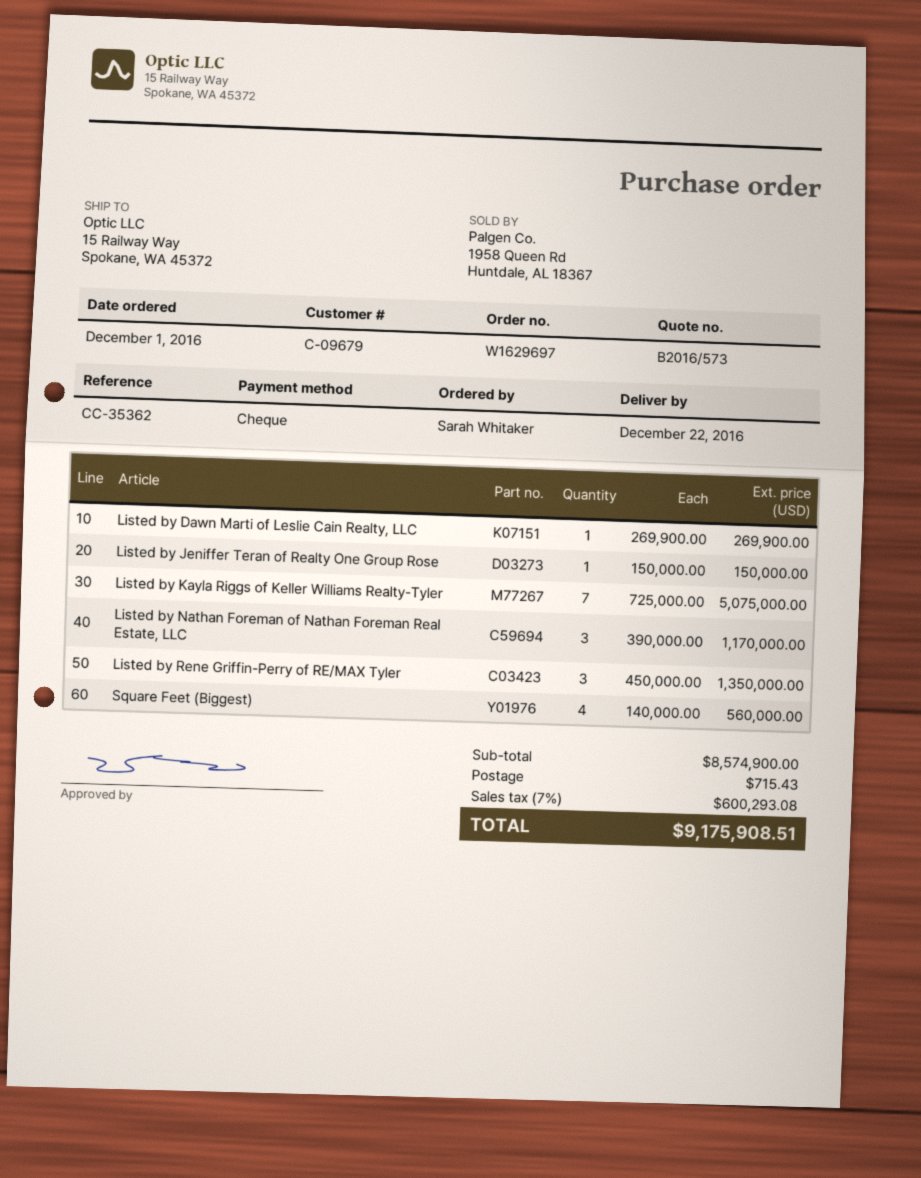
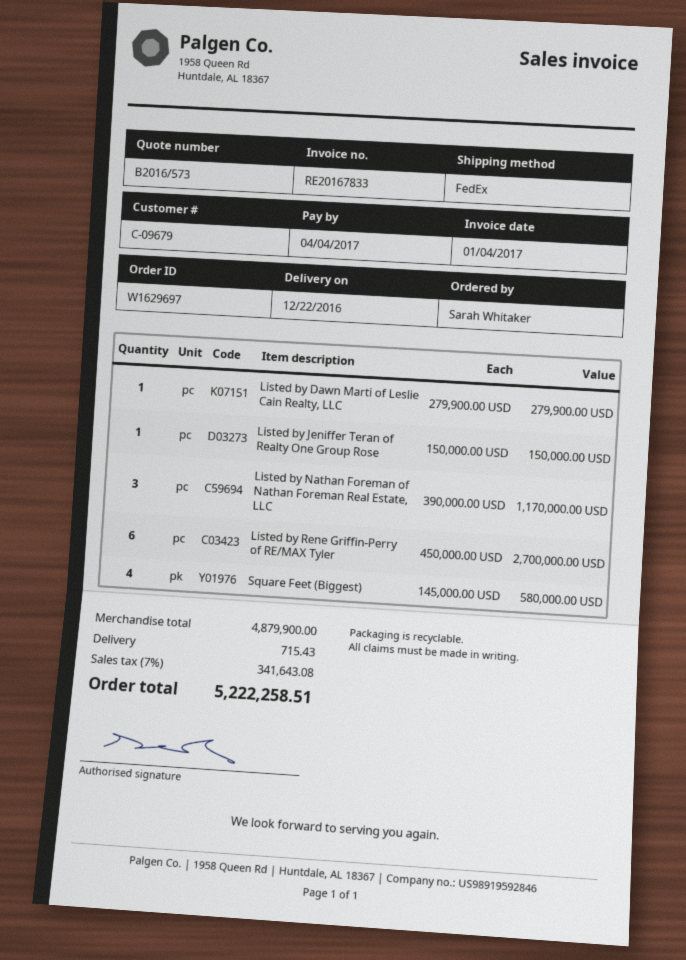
Listed by Dawn Marti of Leslie Cain Realty, LLC: 1 x 269900.00 = 269900.00 -> 1 x 279900.00 = 279900.00
Listed by Kayla Riggs of Keller Williams Realty-Tyler: 7 x 725000.00 = 5075000.00 -> none
Listed by Rene Griffin-Perry of RE/MAX Tyler: 3 x 450000.00 = 1350000.00 -> 6 x 450000.00 = 2700000.00
Square Feet (Biggest): 4 x 140000.00 = 560000.00 -> 4 x 145000.00 = 580000.00
subtotal: 8574900.00 -> 4879900.00
tax: 7% = 600293.08 -> 7% = 341643.08
total: 9175908.51 -> 5222258.51

